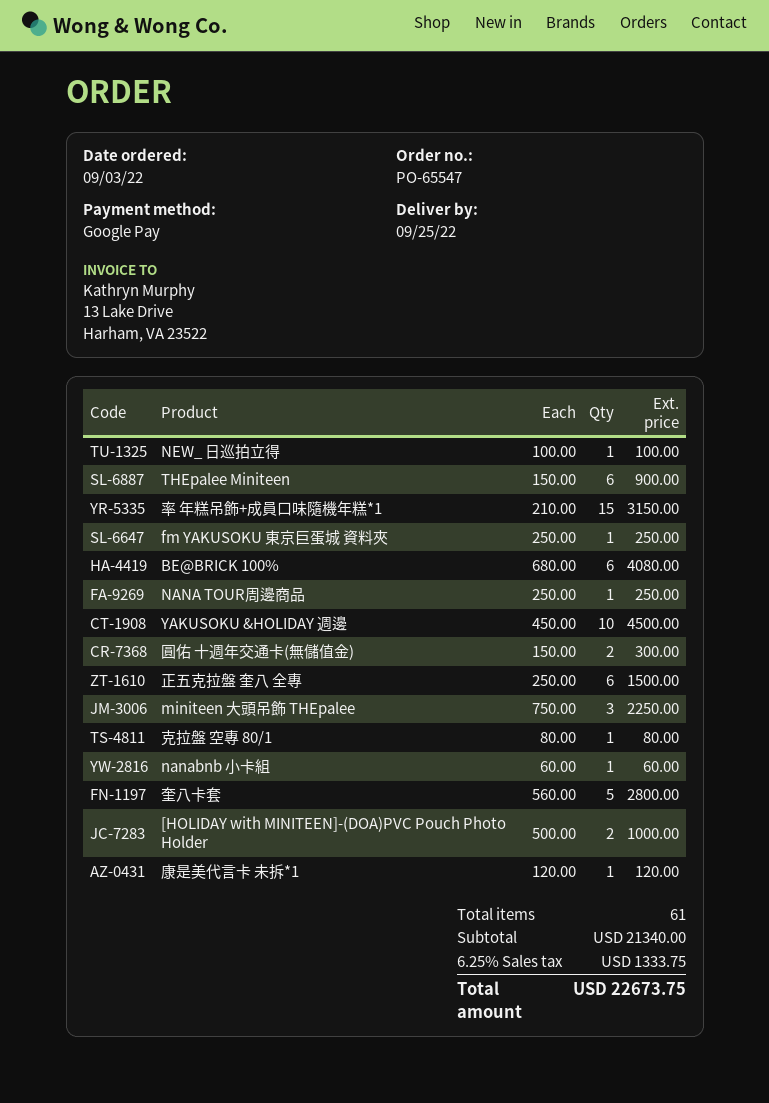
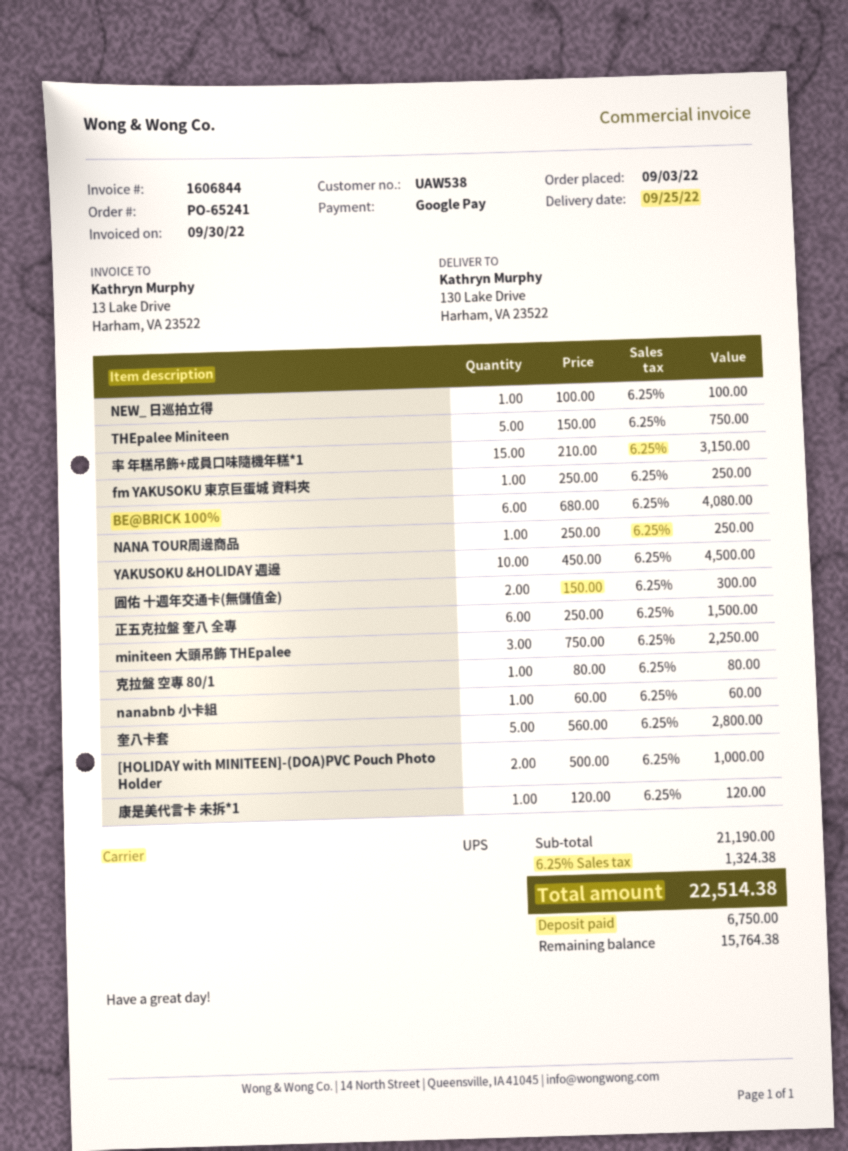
order number: PO-65547 -> PO-65241
THEpalee Miniteen: 6 x 150.00 = 900.00 -> 5 x 150.00 = 750.00
subtotal: 21340.00 -> 21190.00
tax: 6.25% = 1333.75 -> 6.25% = 1324.38
total: 22673.75 -> 22514.38

